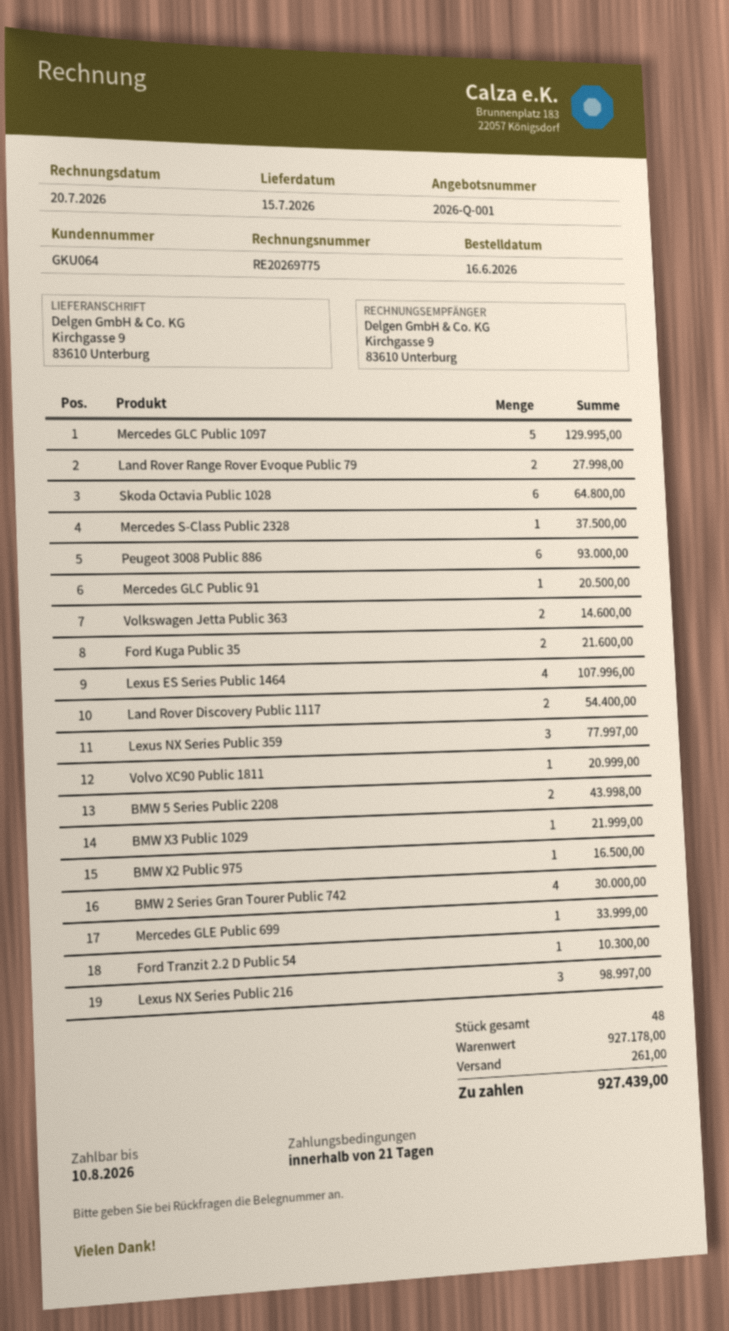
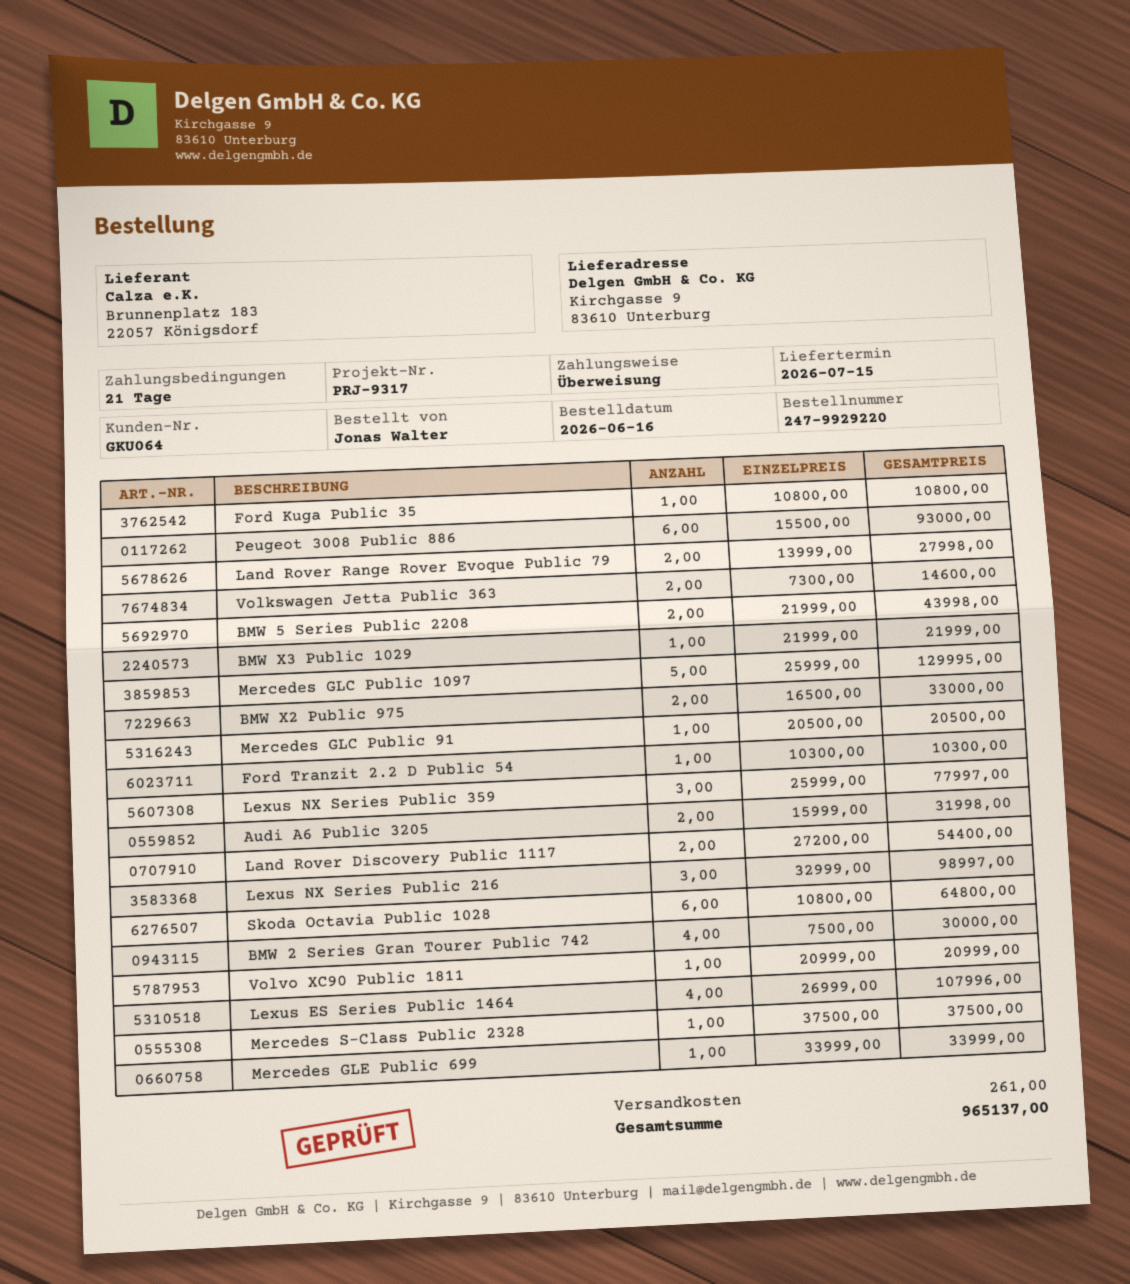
Ford Kuga Public 35: 2 for 21600.00 -> 1 for 10800.00
BMW X2 Public 975: 1 for 16500.00 -> 2 for 33000.00
Audi A6 Public 3205: none -> 2 for 31998.00
total: 927439.00 -> 965137.00

